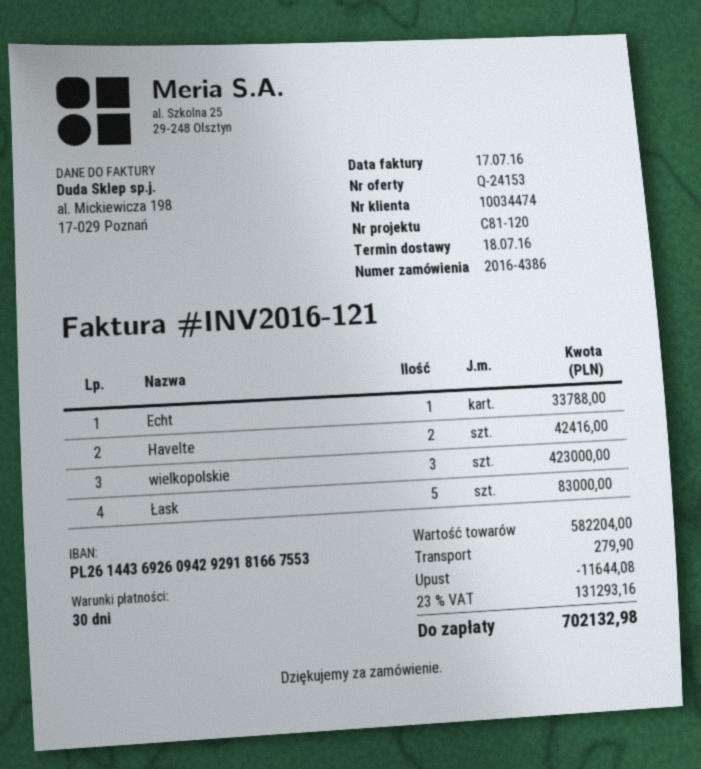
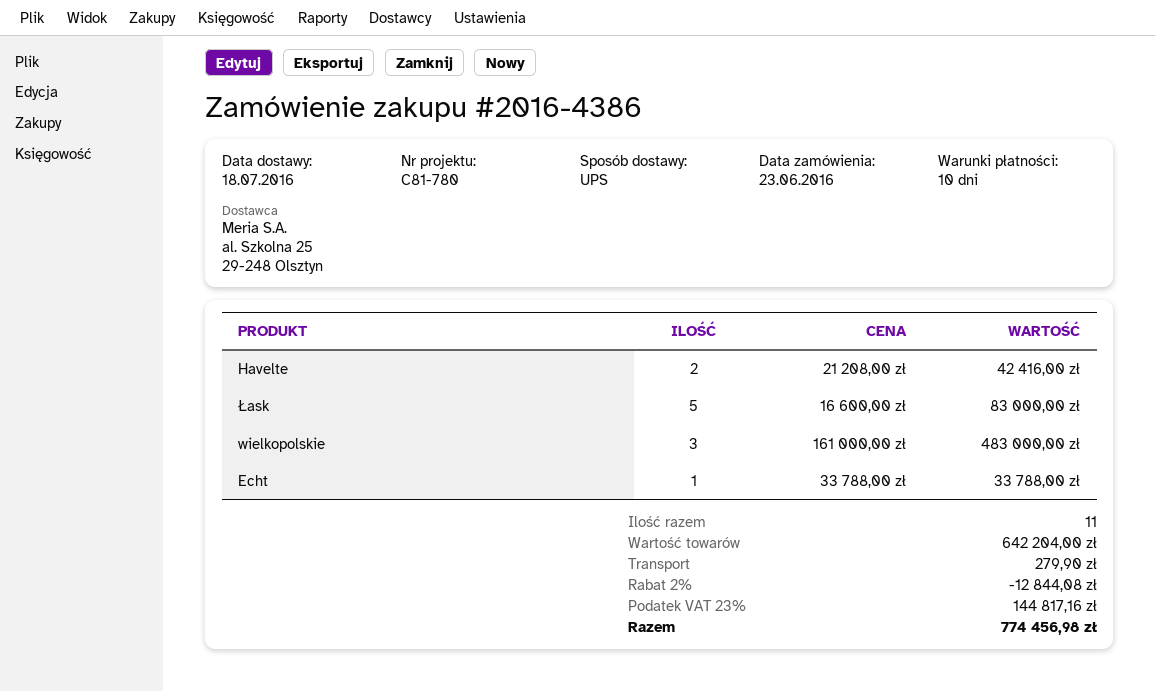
payment terms: 30 days -> 10 days
reference: C81-120 -> C81-780
wielkopolskie: 3 for 423000.00 -> 3 for 483000.00
subtotal: 582204.00 -> 642204.00
discount: 11644.08 -> 12844.08
tax: 23% = 131293.16 -> 23% = 144817.16
total: 702132.98 -> 774456.98

